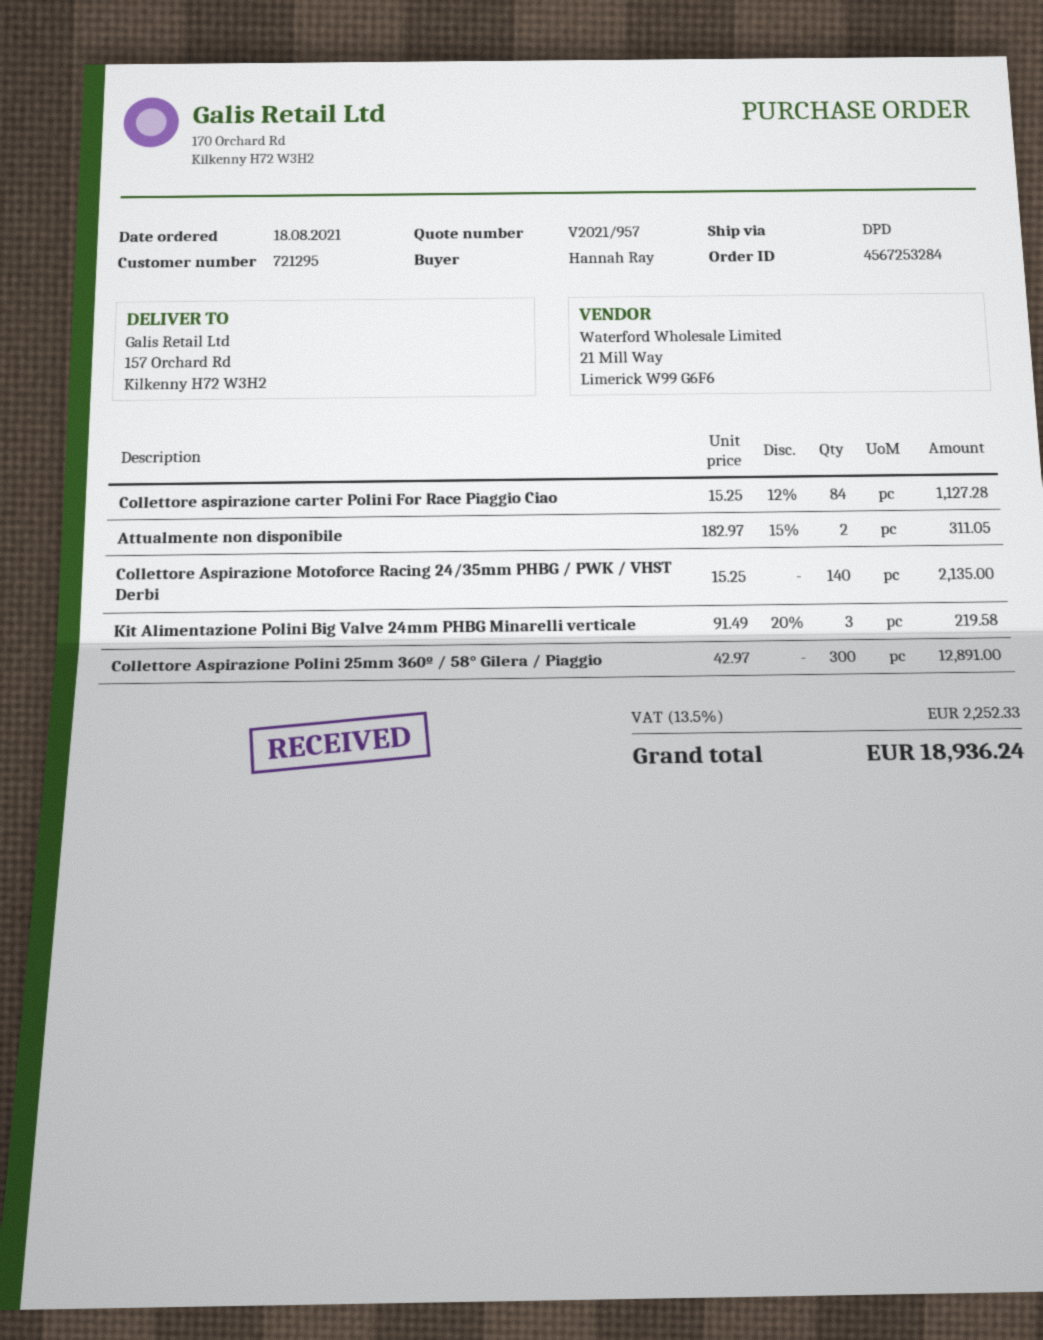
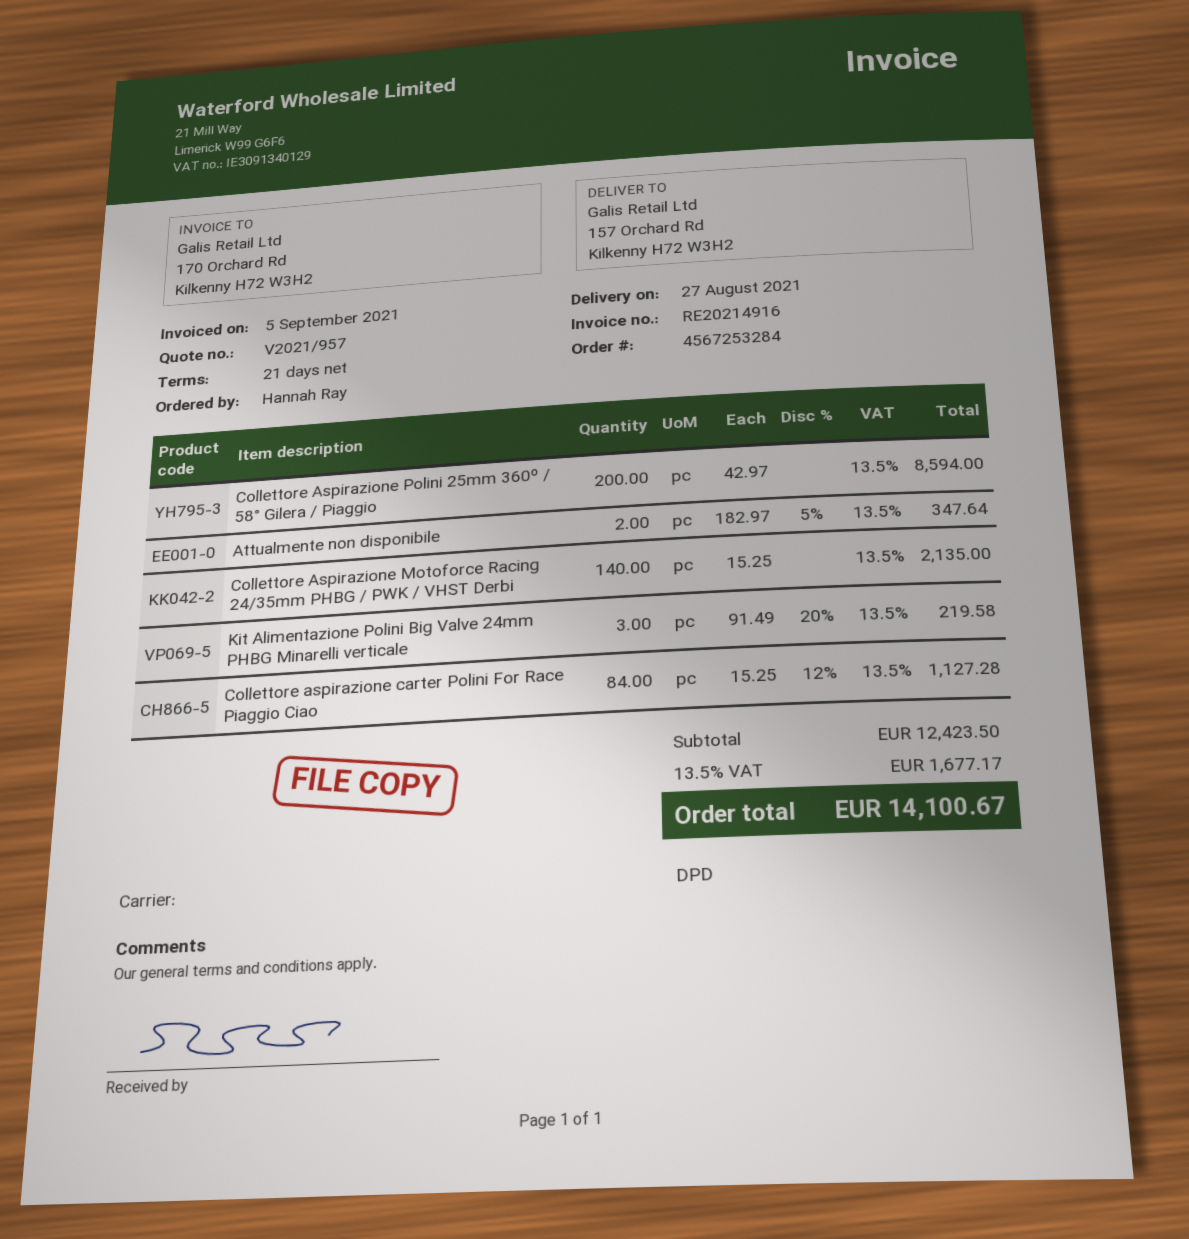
Attualmente non disponibile: 2 x 182.97 - 15% = 311.05 -> 2 x 182.97 - 5% = 347.64
Collettore Aspirazione Polini 25mm 360º / 58° Gilera / Piaggio: 300 x 42.97 = 12891.00 -> 200 x 42.97 = 8594.00
tax: 13.5% = 2252.33 -> 13.5% = 1677.17
total: 18936.24 -> 14100.67

